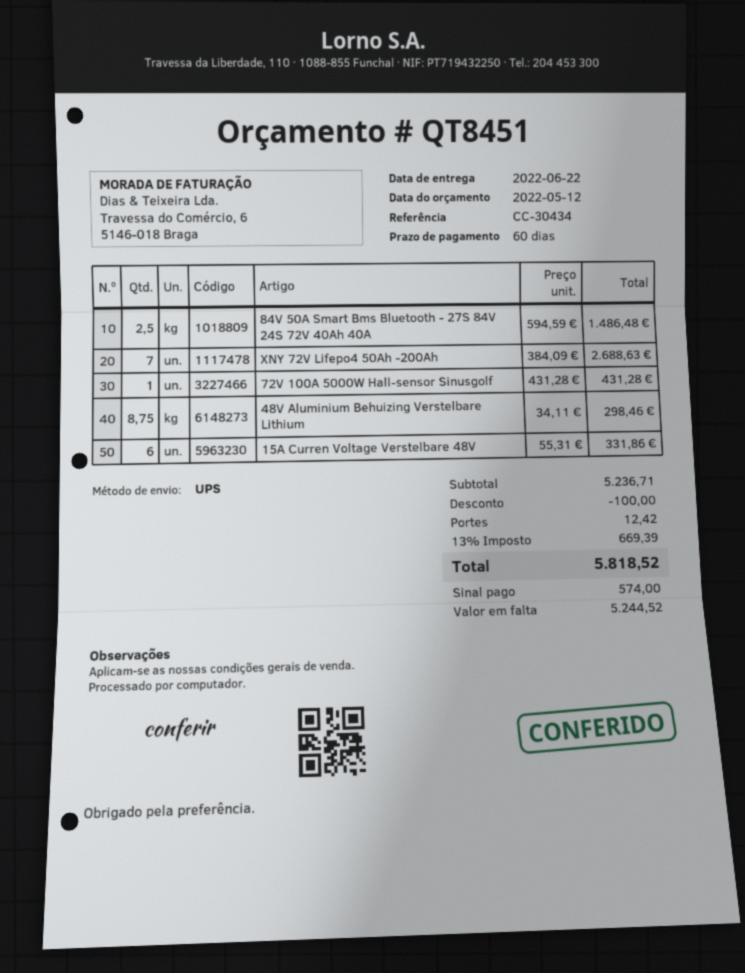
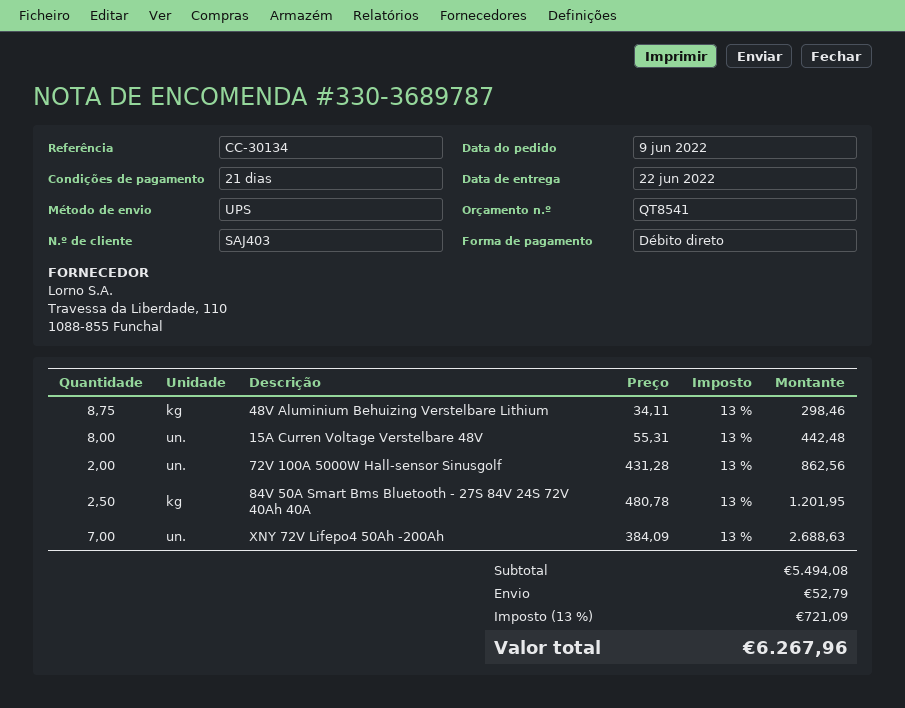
quote number: QT8451 -> QT8541
payment terms: 60 days -> 21 days
reference: CC-30434 -> CC-30134
84V 50A Smart Bms Bluetooth - 27S 84V 24S 72V 40Ah 40A: 2.5 x 594.59 = 1486.48 -> 2.5 x 480.78 = 1201.95
72V 100A 5000W Hall-sensor Sinusgolf: 1 x 431.28 = 431.28 -> 2 x 431.28 = 862.56
15A Curren Voltage Verstelbare 48V: 6 x 55.31 = 331.86 -> 8 x 55.31 = 442.48
subtotal: 5236.71 -> 5494.08
discount: 100.00 -> none
shipping: 12.42 -> 52.79
tax: 13% = 669.39 -> 13% = 721.09
total: 5818.52 -> 6267.96

